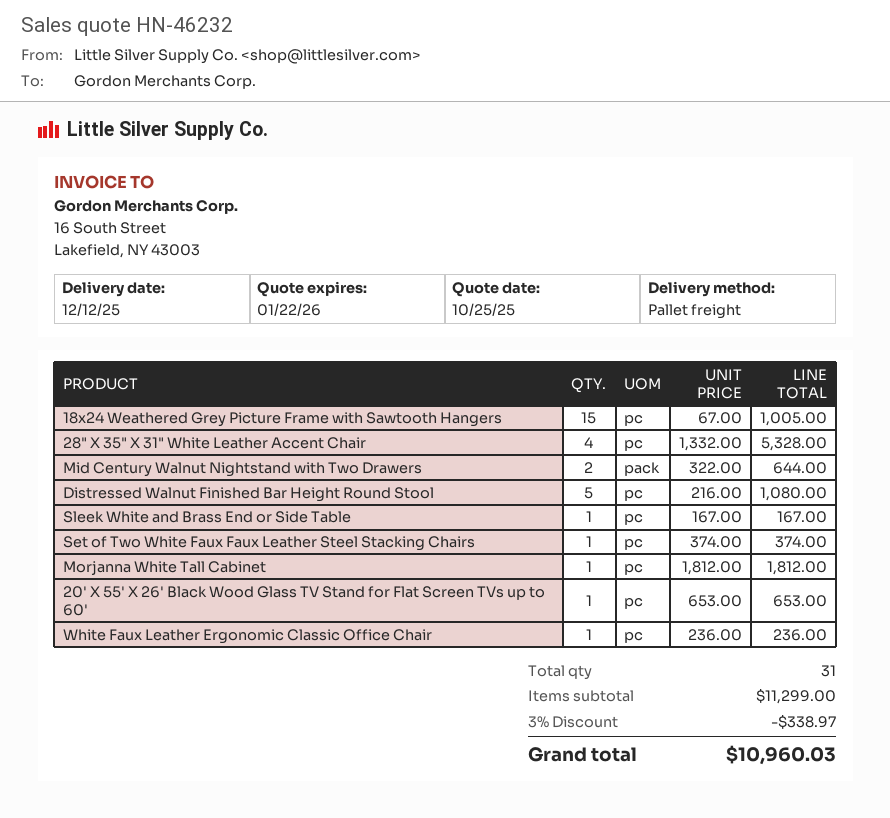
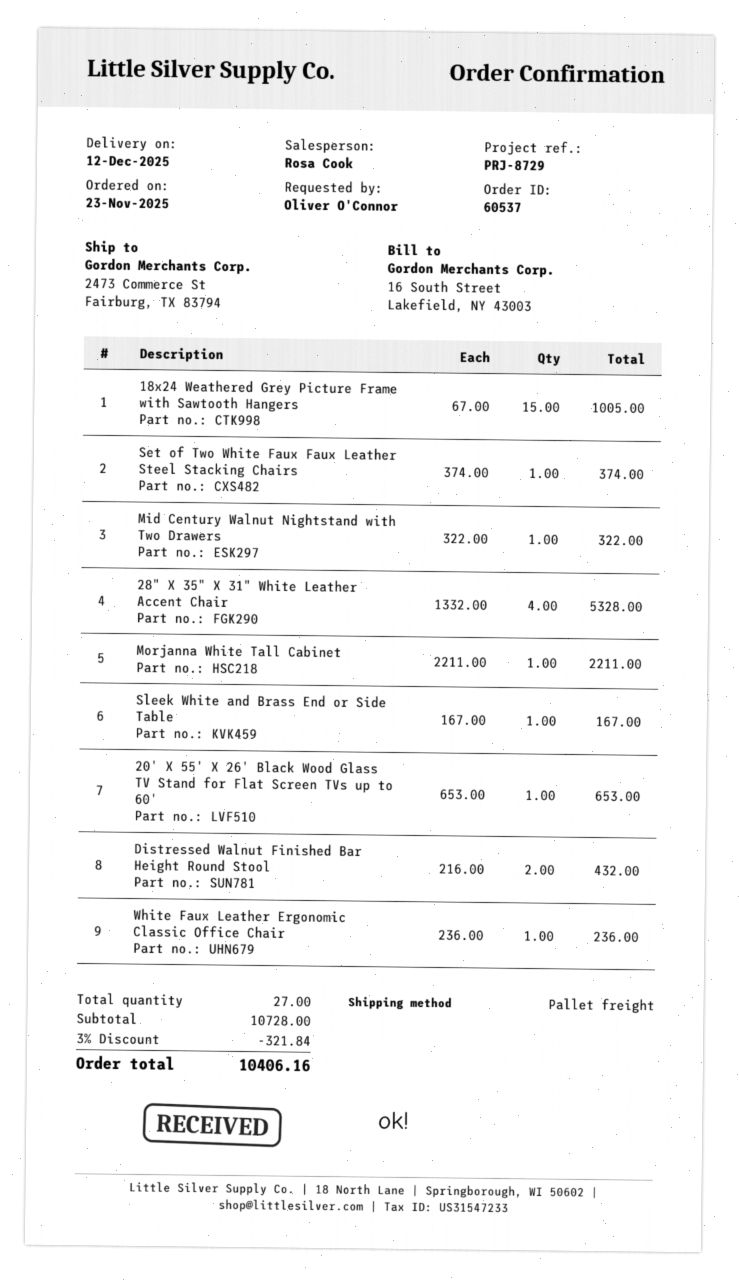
Mid Century Walnut Nightstand with Two Drawers: 2 x 322.00 = 644.00 -> 1 x 322.00 = 322.00
Distressed Walnut Finished Bar Height Round Stool: 5 x 216.00 = 1080.00 -> 2 x 216.00 = 432.00
Morjanna White Tall Cabinet: 1 x 1812.00 = 1812.00 -> 1 x 2211.00 = 2211.00
total quantity: 31 -> 27
subtotal: 11299.00 -> 10728.00
discount: 3% = 338.97 -> 3% = 321.84
total: 10960.03 -> 10406.16

